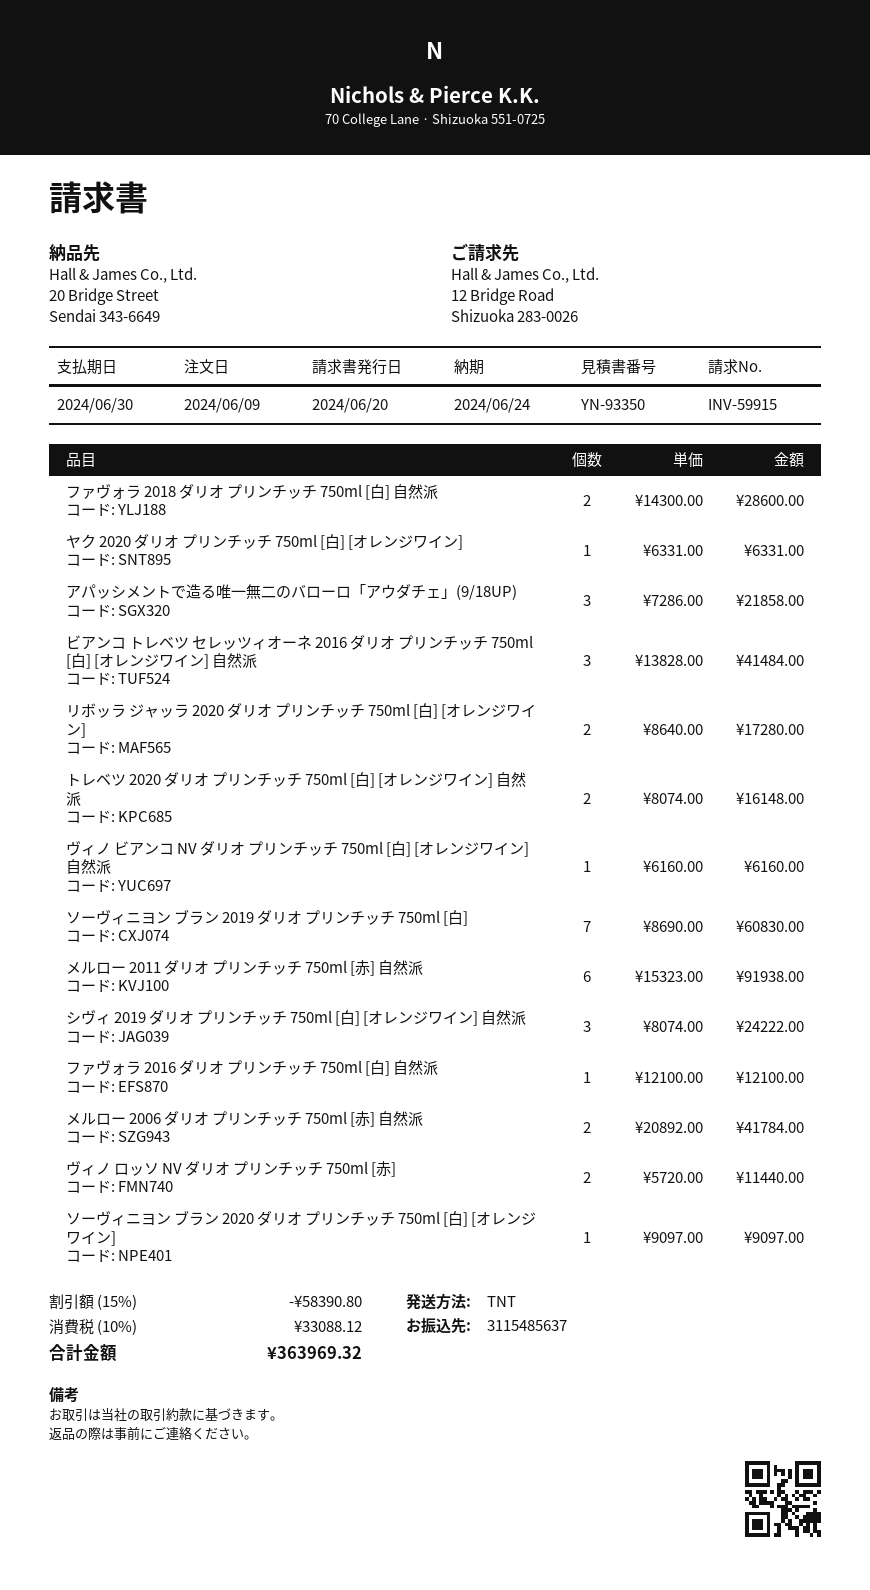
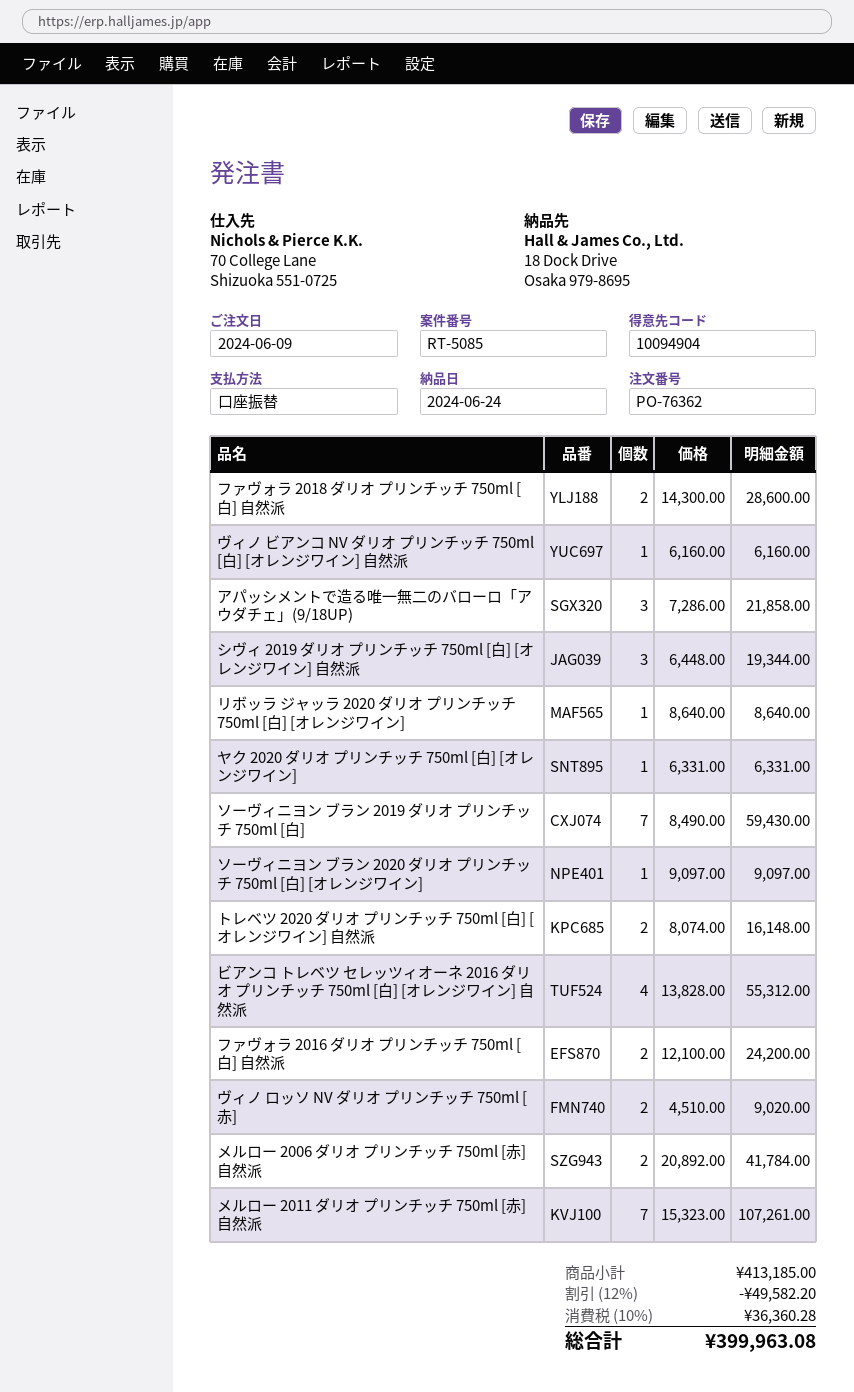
ship to: 20 Bridge Street, Sendai 343-6649 -> 18 Dock Drive, Osaka 979-8695
ビアンコ トレベツ セレッツィオーネ 2016 ダリオ プリンチッチ 750ml [白] [オレンジワイン] 自然派: 3 x 13828.00 = 41484.00 -> 4 x 13828.00 = 55312.00
リボッラ ジャッラ 2020 ダリオ プリンチッチ 750ml [白] [オレンジワイン]: 2 x 8640.00 = 17280.00 -> 1 x 8640.00 = 8640.00
ソーヴィニヨン ブラン 2019 ダリオ プリンチッチ 750ml [白]: 7 x 8690.00 = 60830.00 -> 7 x 8490.00 = 59430.00
メルロー 2011 ダリオ プリンチッチ 750ml [赤] 自然派: 6 x 15323.00 = 91938.00 -> 7 x 15323.00 = 107261.00
シヴィ 2019 ダリオ プリンチッチ 750ml [白] [オレンジワイン] 自然派: 3 x 8074.00 = 24222.00 -> 3 x 6448.00 = 19344.00
ファヴォラ 2016 ダリオ プリンチッチ 750ml [白] 自然派: 1 x 12100.00 = 12100.00 -> 2 x 12100.00 = 24200.00
ヴィノ ロッソ NV ダリオ プリンチッチ 750ml [赤]: 2 x 5720.00 = 11440.00 -> 2 x 4510.00 = 9020.00
discount: 15% = 58390.80 -> 12% = 49582.20
tax: 10% = 33088.12 -> 10% = 36360.28
total: 363969.32 -> 399963.08

